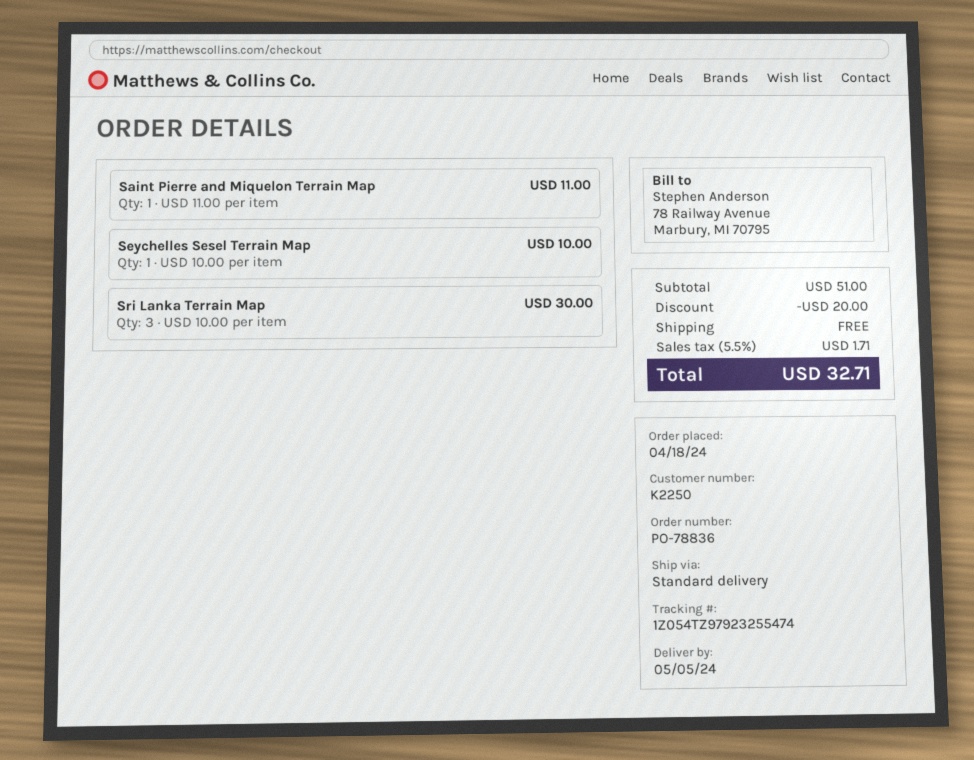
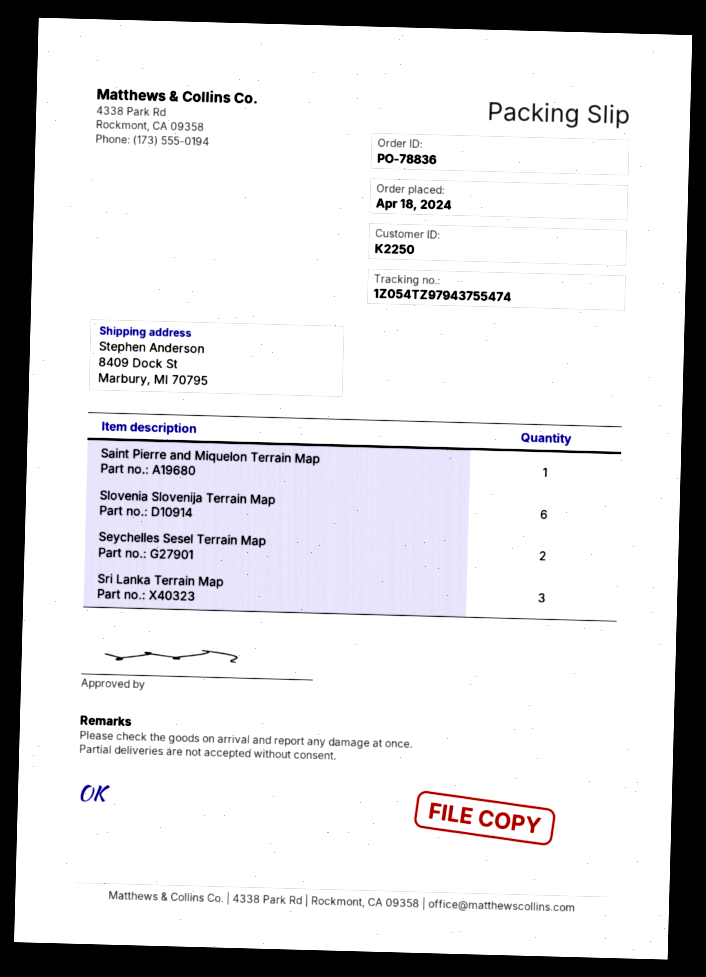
tracking number: 1Z054TZ97923255474 -> 1Z054TZ97943755474
Seychelles Sesel Terrain Map: 1 -> 2
Slovenia Slovenija Terrain Map: none -> 6

